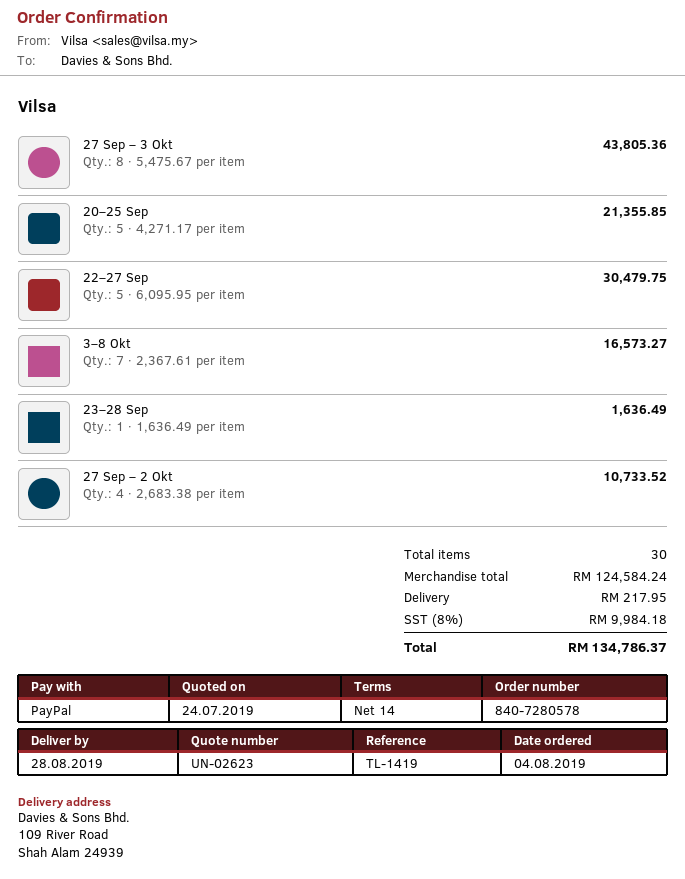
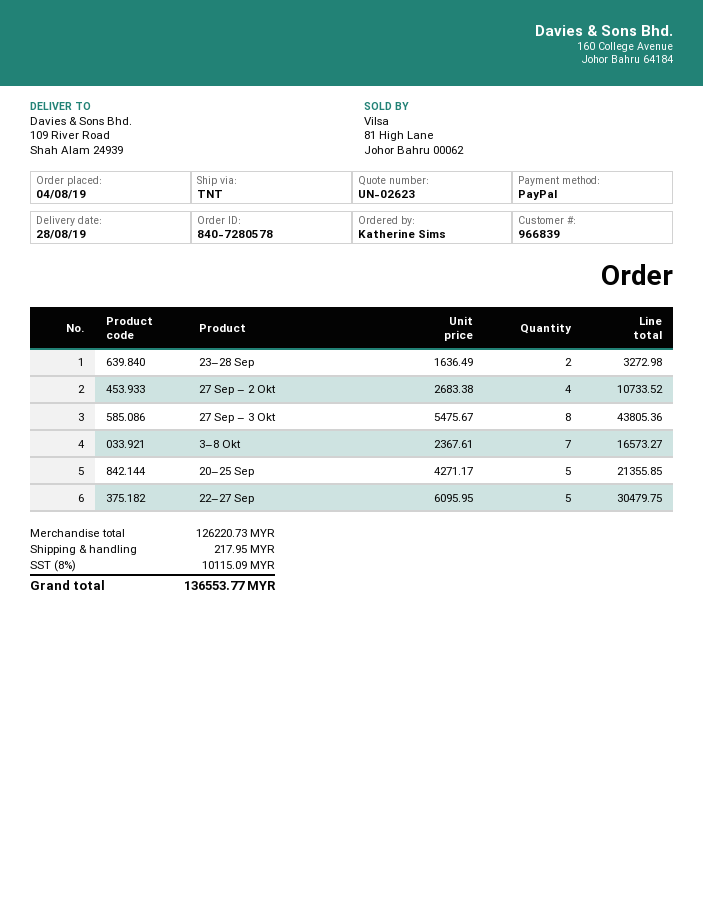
23–28 Sep: 1 x 1636.49 = 1636.49 -> 2 x 1636.49 = 3272.98
subtotal: 124584.24 -> 126220.73
tax: 8% = 9984.18 -> 8% = 10115.09
total: 134786.37 -> 136553.77

